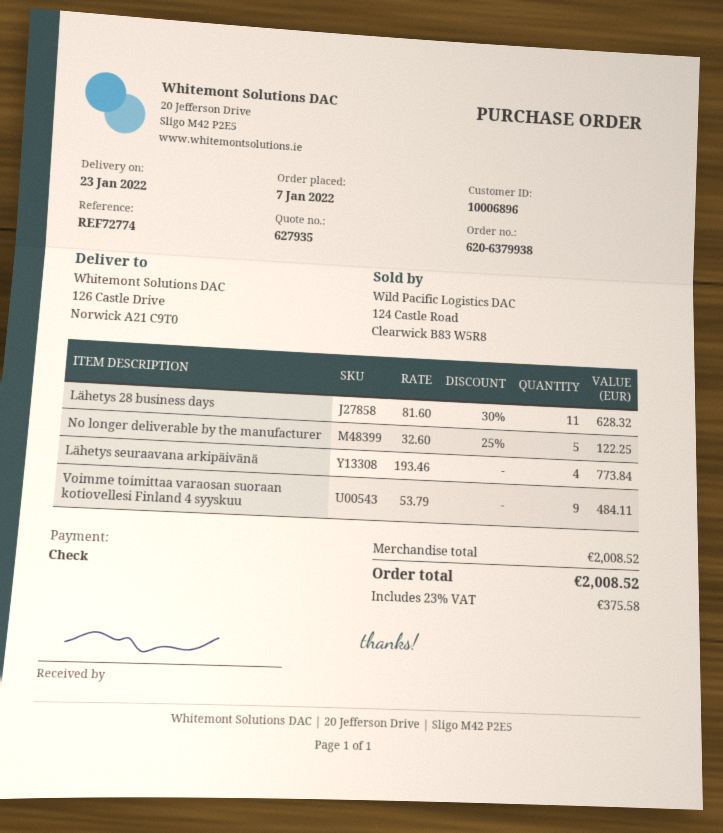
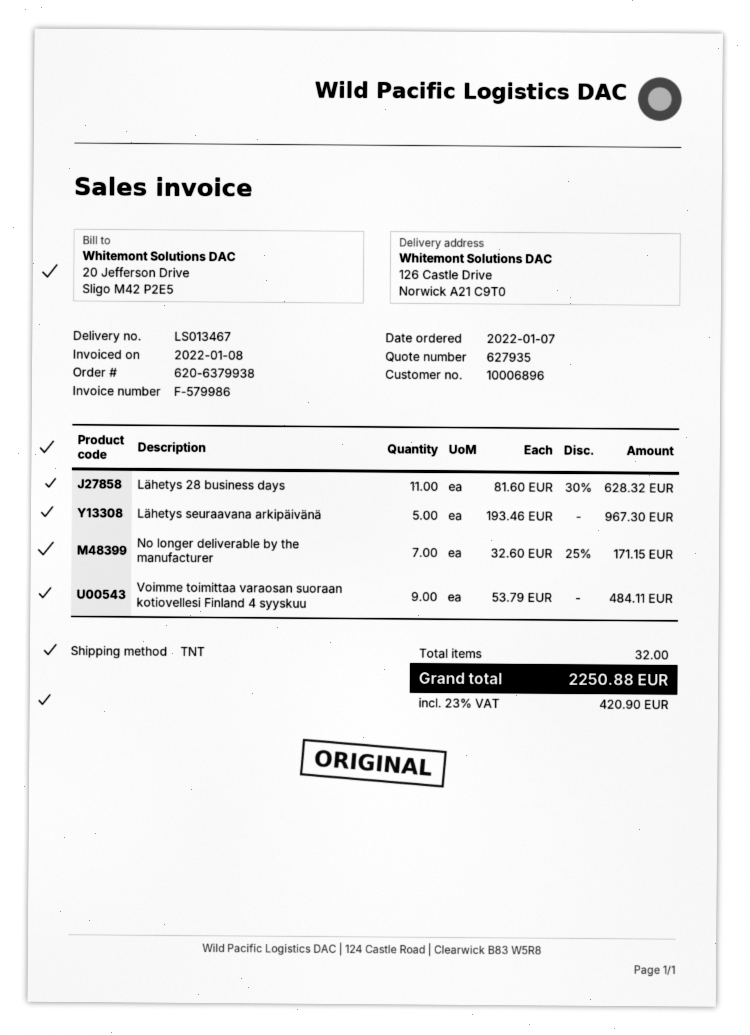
No longer deliverable by the manufacturer: 5 x 32.60 - 25% = 122.25 -> 7 x 32.60 - 25% = 171.15
Lähetys seuraavana arkipäivänä: 4 x 193.46 = 773.84 -> 5 x 193.46 = 967.30
tax: 23% = 375.58 -> 23% = 420.90
total: 2008.52 -> 2250.88

